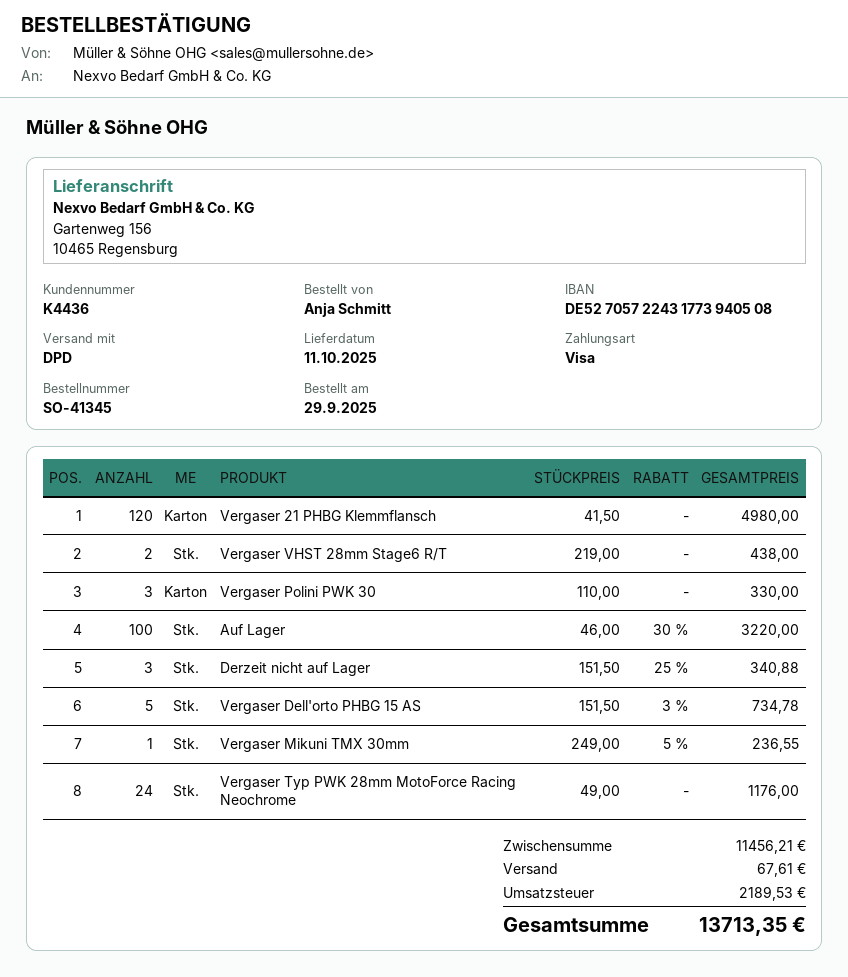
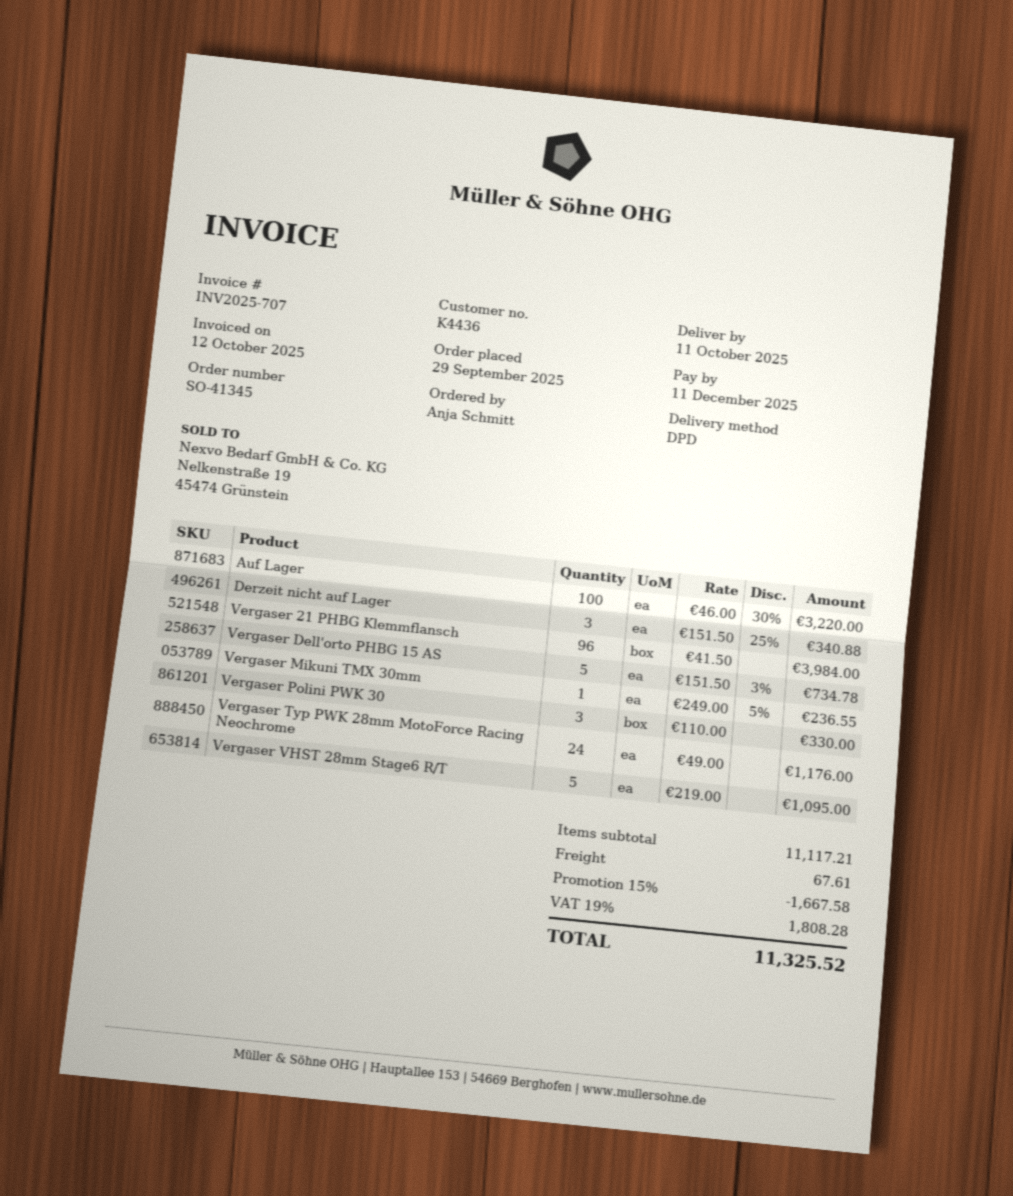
Vergaser 21 PHBG Klemmflansch: 120 x 41.50 = 4980.00 -> 96 x 41.50 = 3984.00
Vergaser VHST 28mm Stage6 R/T: 2 x 219.00 = 438.00 -> 5 x 219.00 = 1095.00
subtotal: 11456.21 -> 11117.21
discount: none -> 15% = 1667.58
tax: 2189.53 -> 1808.28
total: 13713.35 -> 11325.52

